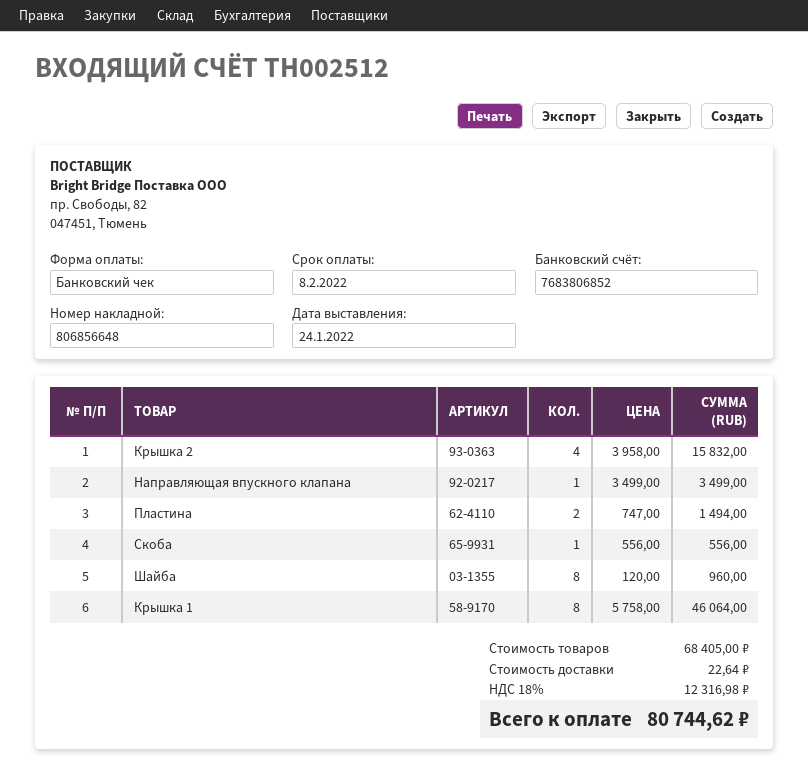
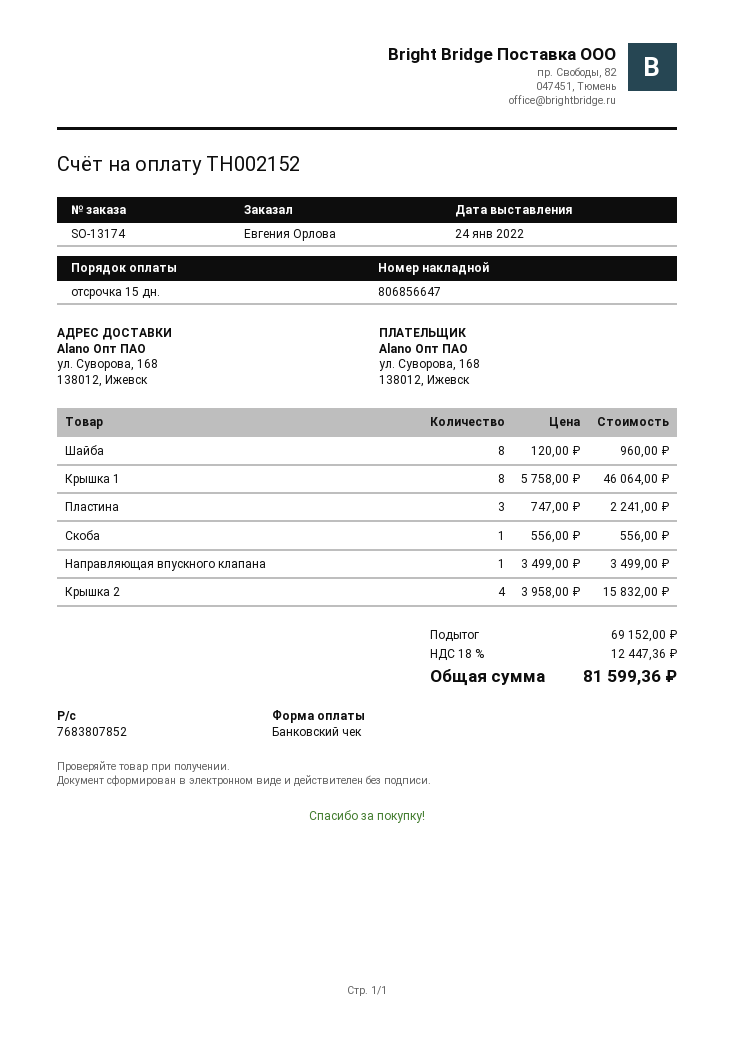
delivery note number: 806856648 -> 806856647
invoice number: TH002512 -> TH002152
bank account: 7683806852 -> 7683807852
Пластина: 2 x 747.00 = 1494.00 -> 3 x 747.00 = 2241.00
subtotal: 68405.00 -> 69152.00
shipping: 22.64 -> none
tax: 18% = 12316.98 -> 18% = 12447.36
total: 80744.62 -> 81599.36

